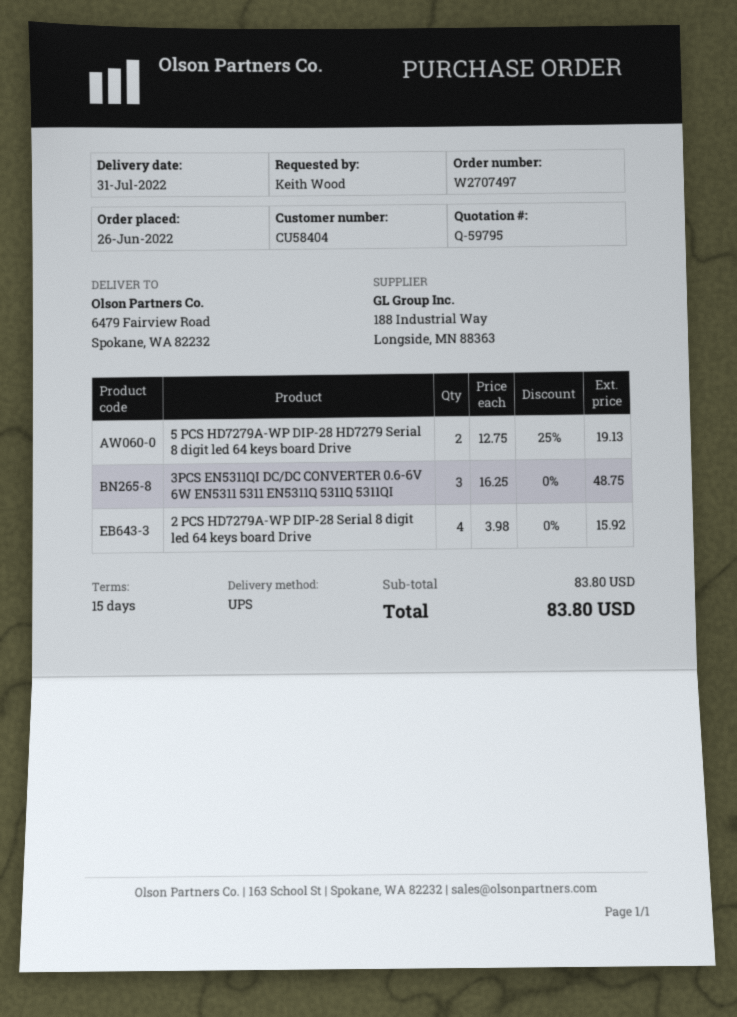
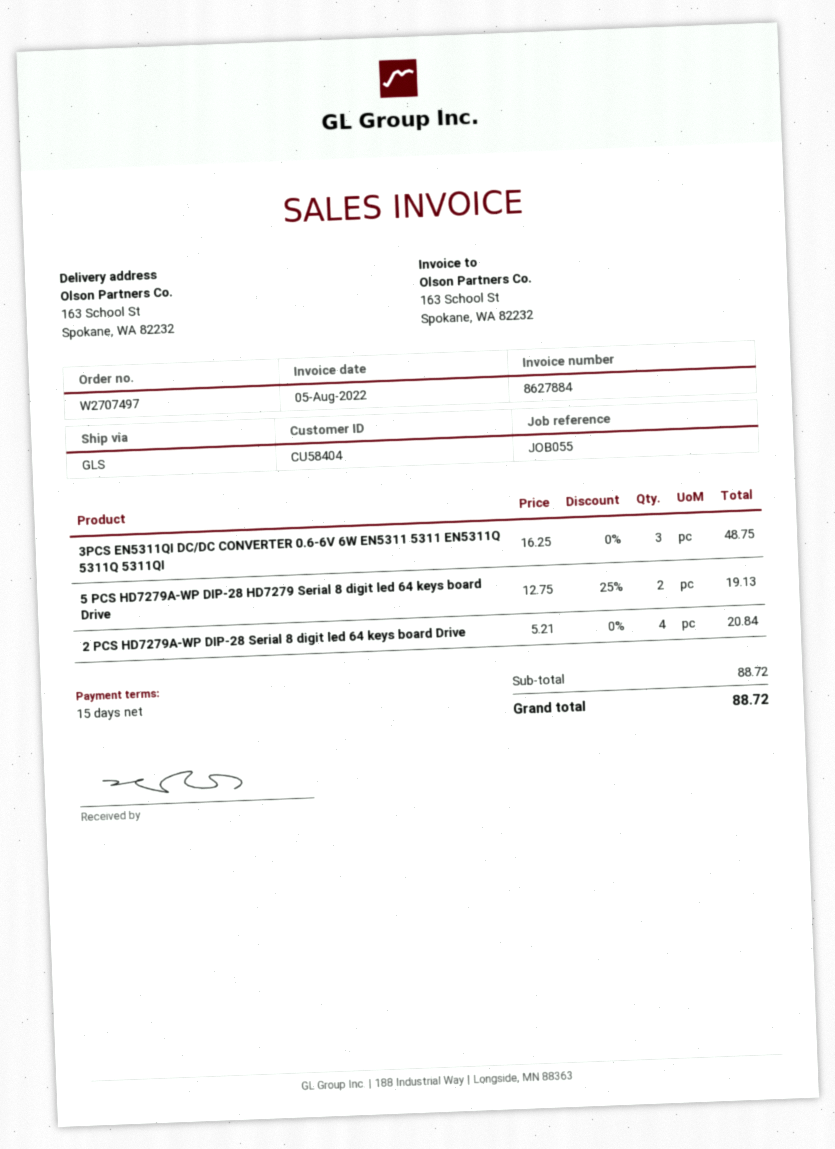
shipping method: UPS -> GLS
ship to: 6479 Fairview Road, Spokane, WA 82232 -> 163 School St, Spokane, WA 82232
2 PCS HD7279A-WP DIP-28 Serial 8 digit led 64 keys board Drive: 4 x 3.98 = 15.92 -> 4 x 5.21 = 20.84
subtotal: 83.80 -> 88.72
total: 83.80 -> 88.72

